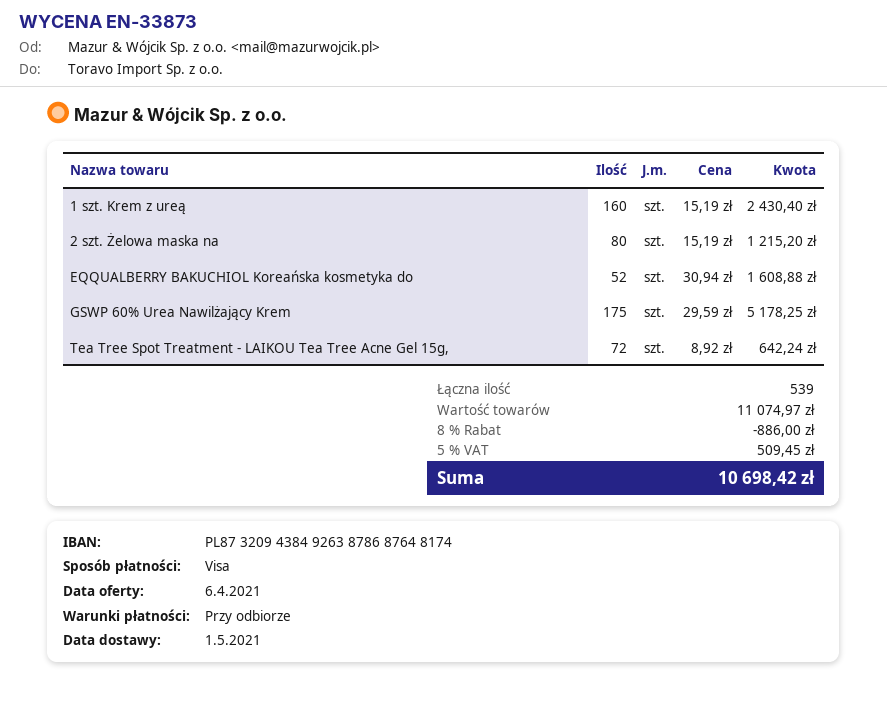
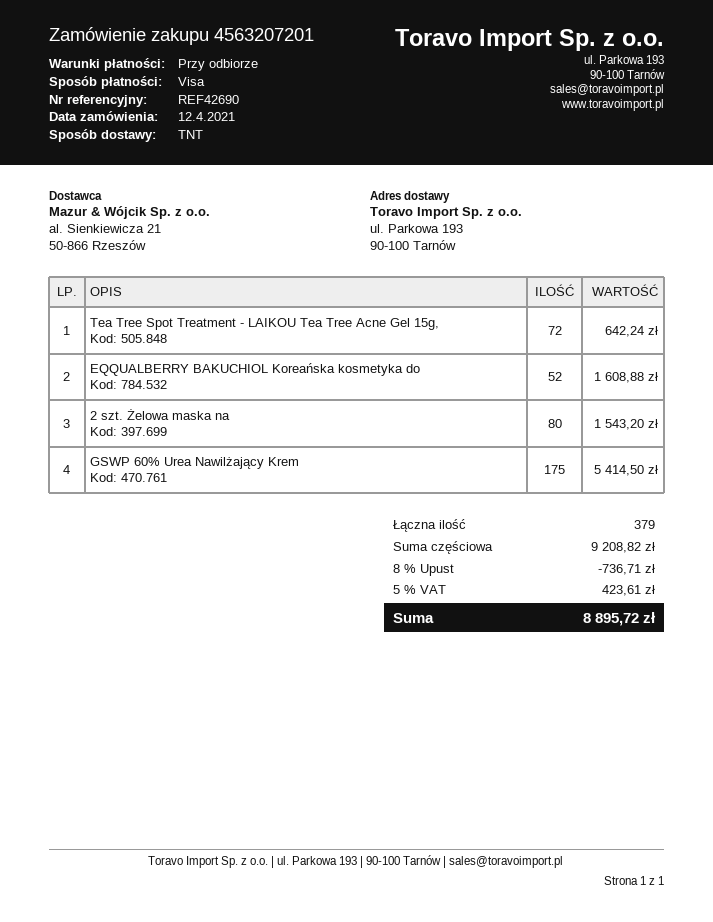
1 szt. Krem z ureą: 160 for 2430.40 -> none
2 szt. Żelowa maska na: 80 for 1215.20 -> 80 for 1543.20
GSWP 60% Urea Nawilżający Krem: 175 for 5178.25 -> 175 for 5414.50
total quantity: 539 -> 379
subtotal: 11074.97 -> 9208.82
discount: 8% = 886.00 -> 8% = 736.71
tax: 5% = 509.45 -> 5% = 423.61
total: 10698.42 -> 8895.72

